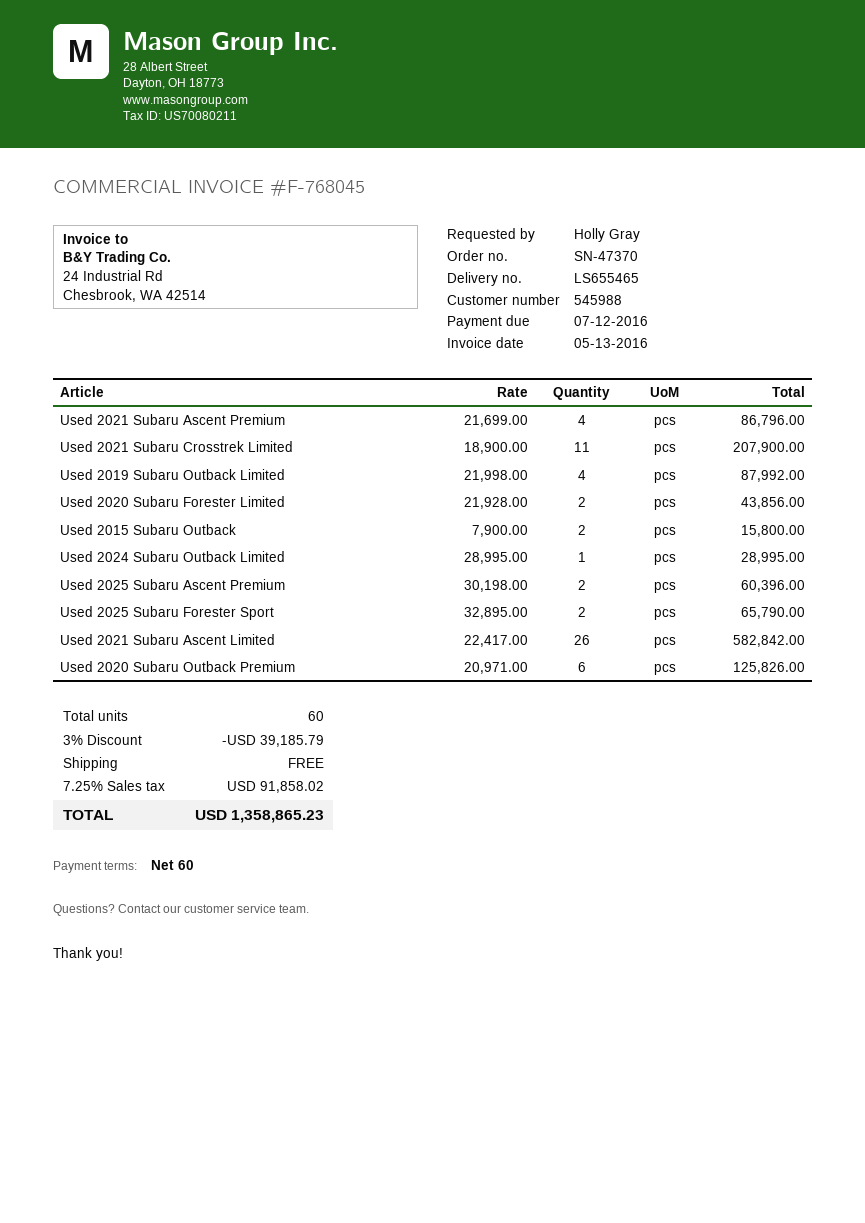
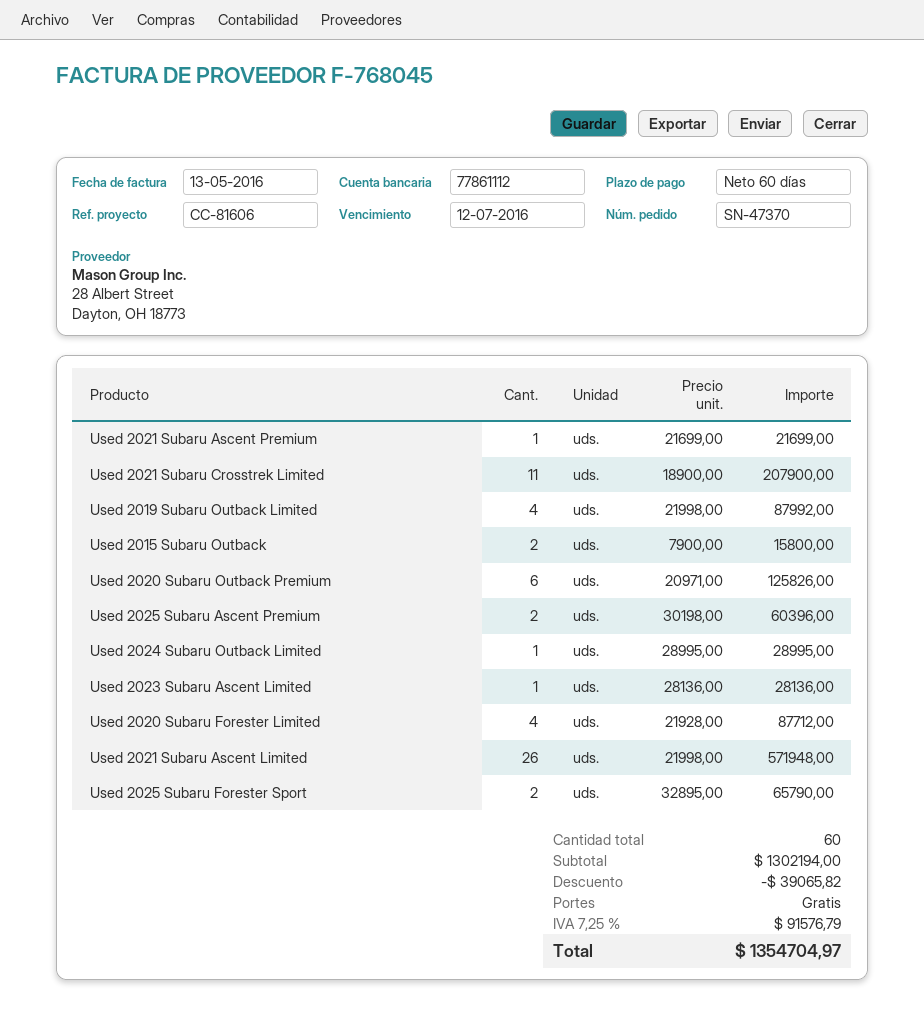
Used 2021 Subaru Ascent Premium: 4 x 21699.00 = 86796.00 -> 1 x 21699.00 = 21699.00
Used 2020 Subaru Forester Limited: 2 x 21928.00 = 43856.00 -> 4 x 21928.00 = 87712.00
Used 2021 Subaru Ascent Limited: 26 x 22417.00 = 582842.00 -> 26 x 21998.00 = 571948.00
Used 2023 Subaru Ascent Limited: none -> 1 x 28136.00 = 28136.00
discount: 39185.79 -> 39065.82
tax: 7.25% = 91858.02 -> 7.25% = 91576.79
total: 1358865.23 -> 1354704.97

